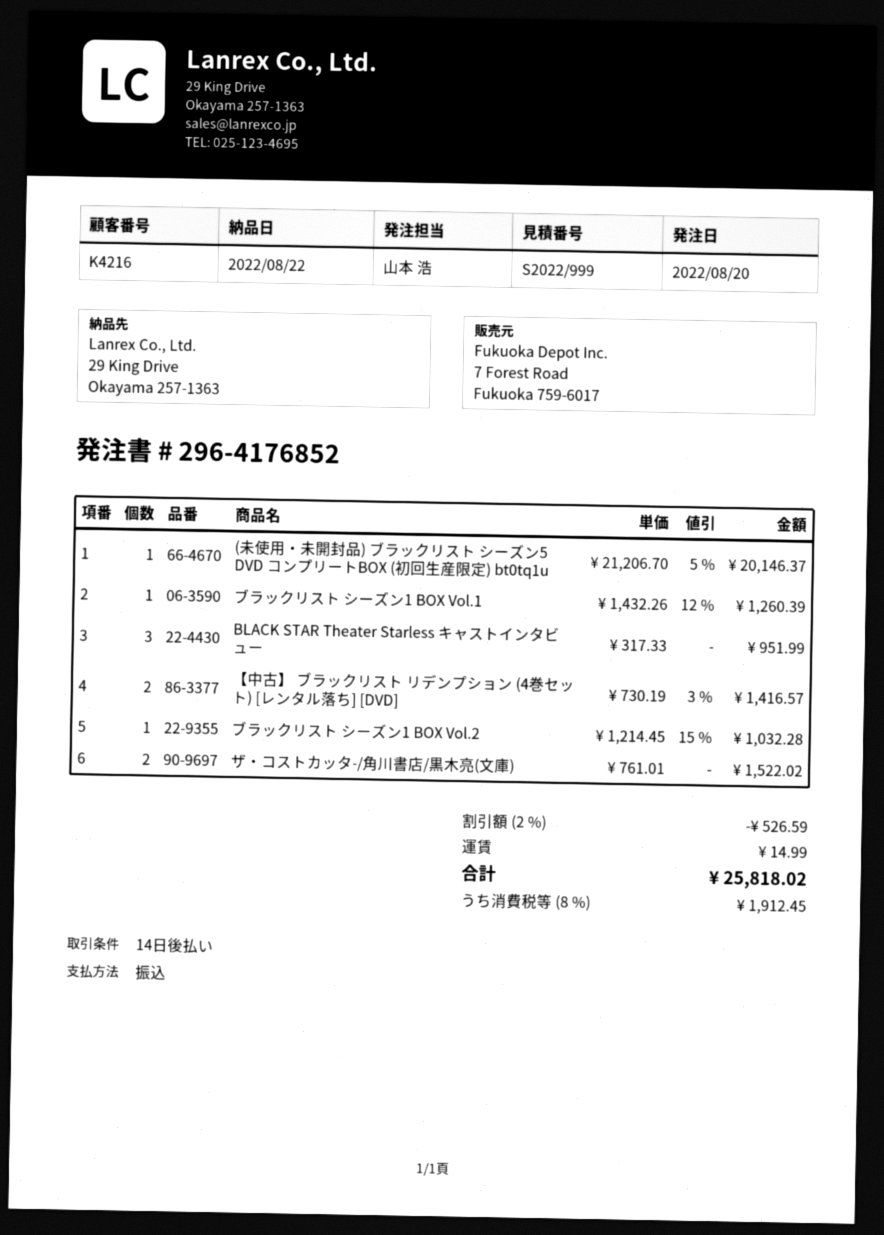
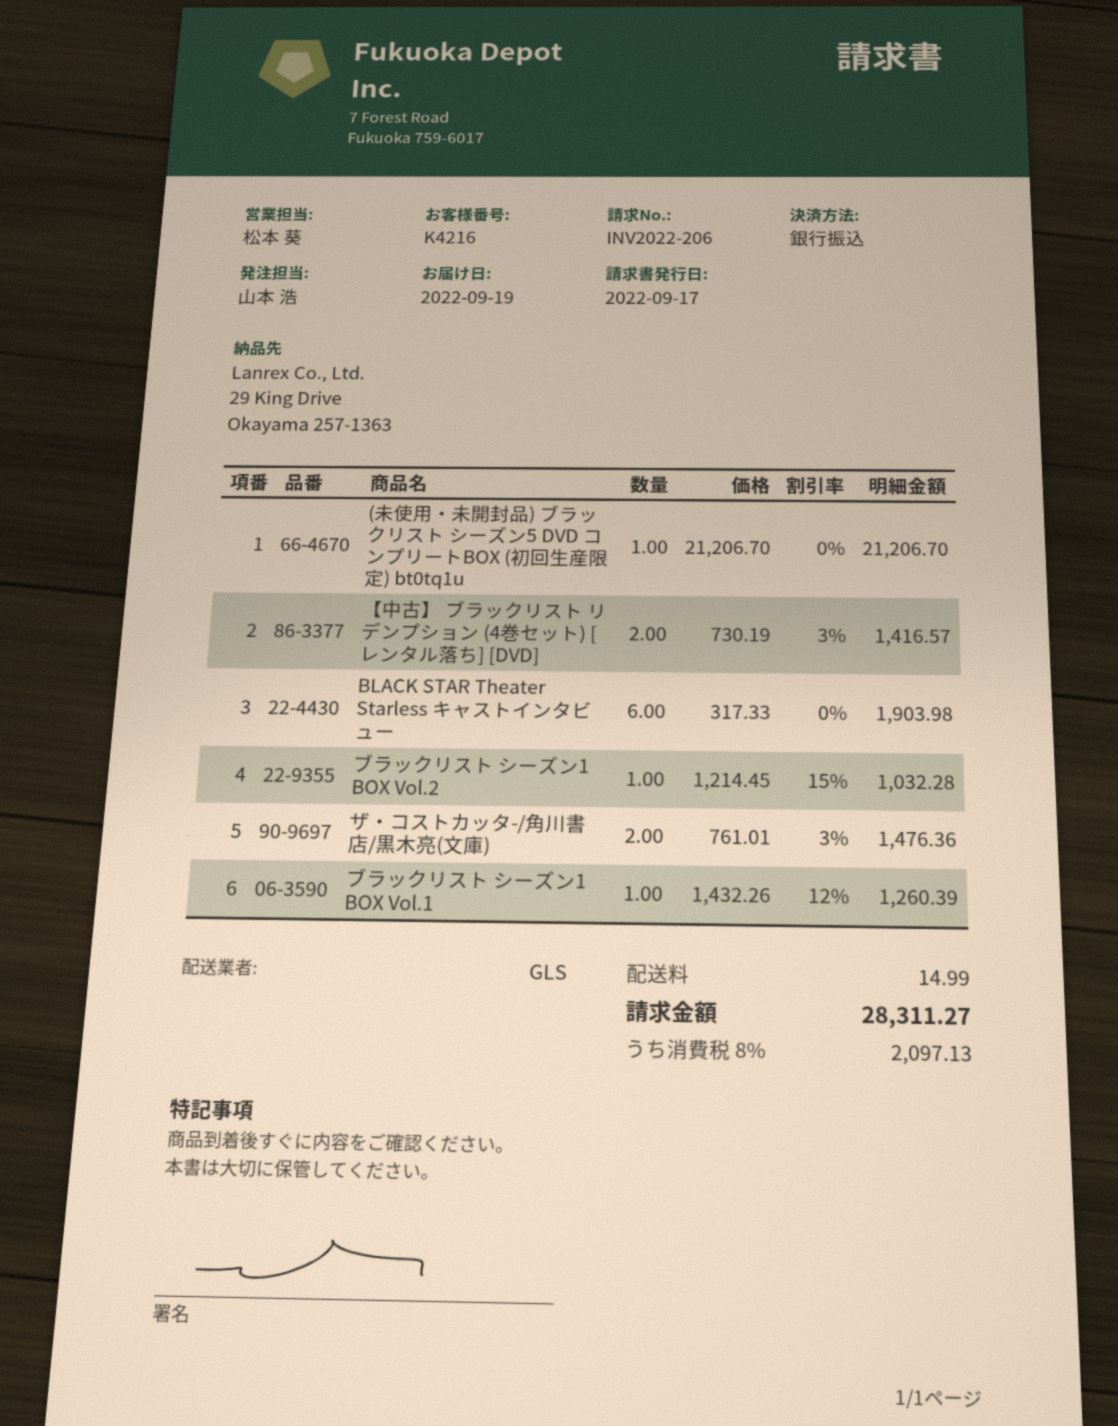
delivery date: 2022-08-22 -> 2022-09-19
(未使用・未開封品) ブラックリスト シーズン5 DVD コンプリートBOX (初回生産限定) bt0tq1u: 1 x 21206.70 - 5% = 20146.37 -> 1 x 21206.70 = 21206.70
BLACK STAR Theater Starless キャストインタビュー: 3 x 317.33 = 951.99 -> 6 x 317.33 = 1903.98
ザ・コストカッタ-/角川書店/黒木亮(文庫): 2 x 761.01 = 1522.02 -> 2 x 761.01 - 3% = 1476.36
discount: 2% = 526.59 -> none
tax: 8% = 1912.45 -> 8% = 2097.13
total: 25818.02 -> 28311.27

